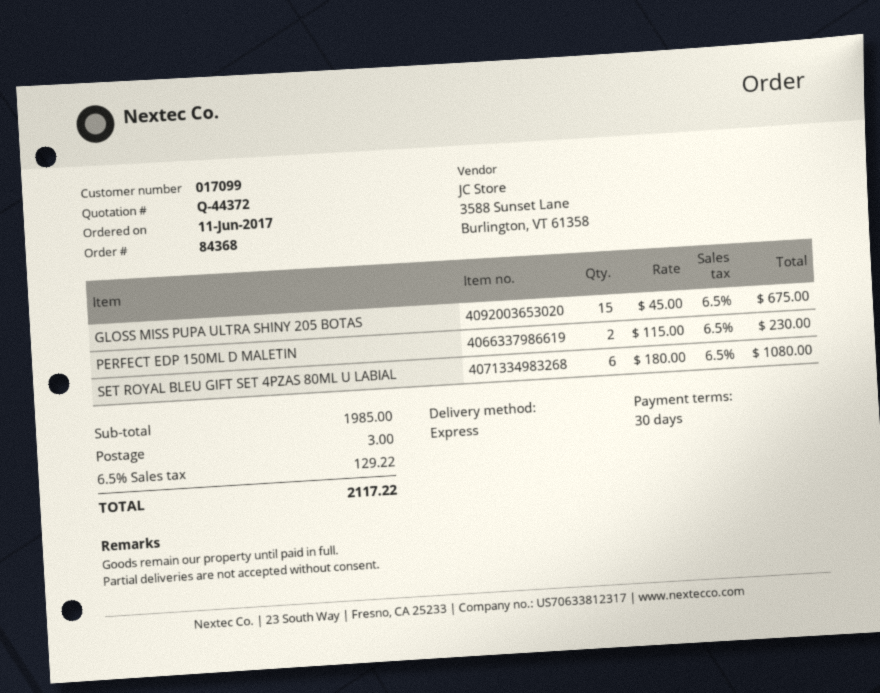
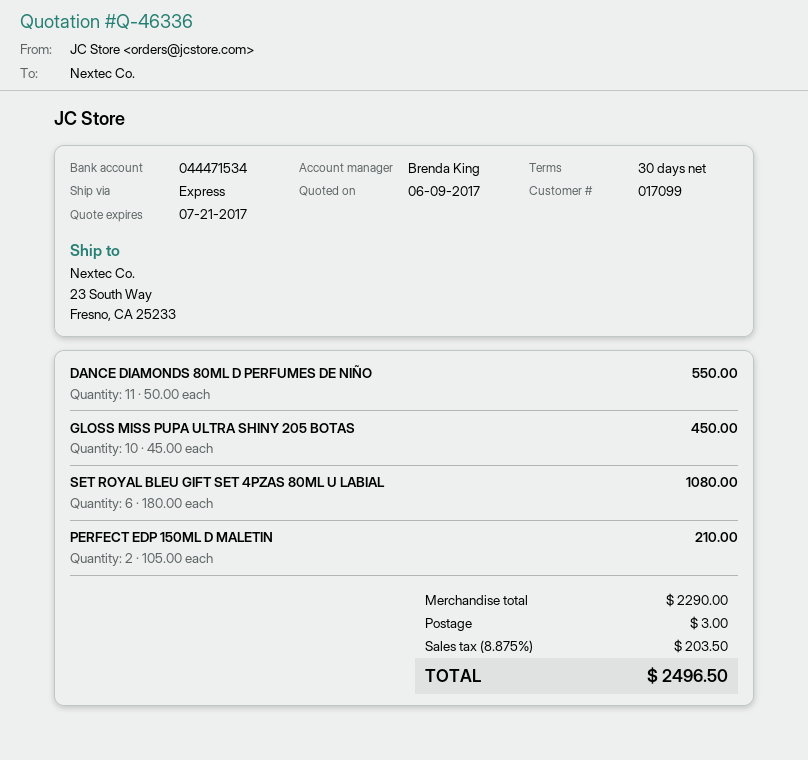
quote number: Q-44372 -> Q-46336
GLOSS MISS PUPA ULTRA SHINY 205 BOTAS: 15 x 45.00 = 675.00 -> 10 x 45.00 = 450.00
PERFECT EDP 150ML D MALETIN: 2 x 115.00 = 230.00 -> 2 x 105.00 = 210.00
DANCE DIAMONDS 80ML D PERFUMES DE NIÑO: none -> 11 x 50.00 = 550.00
subtotal: 1985.00 -> 2290.00
tax: 6.5% = 129.22 -> 8.875% = 203.50
total: 2117.22 -> 2496.50

